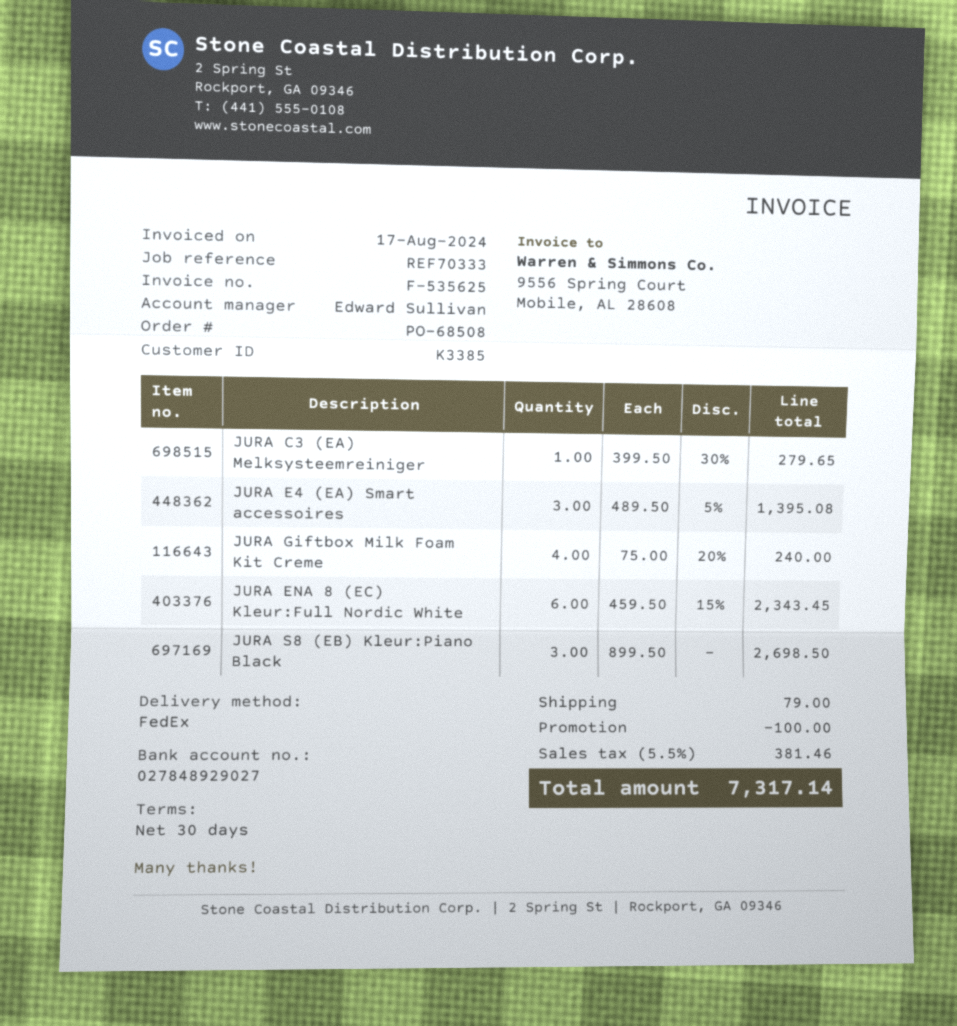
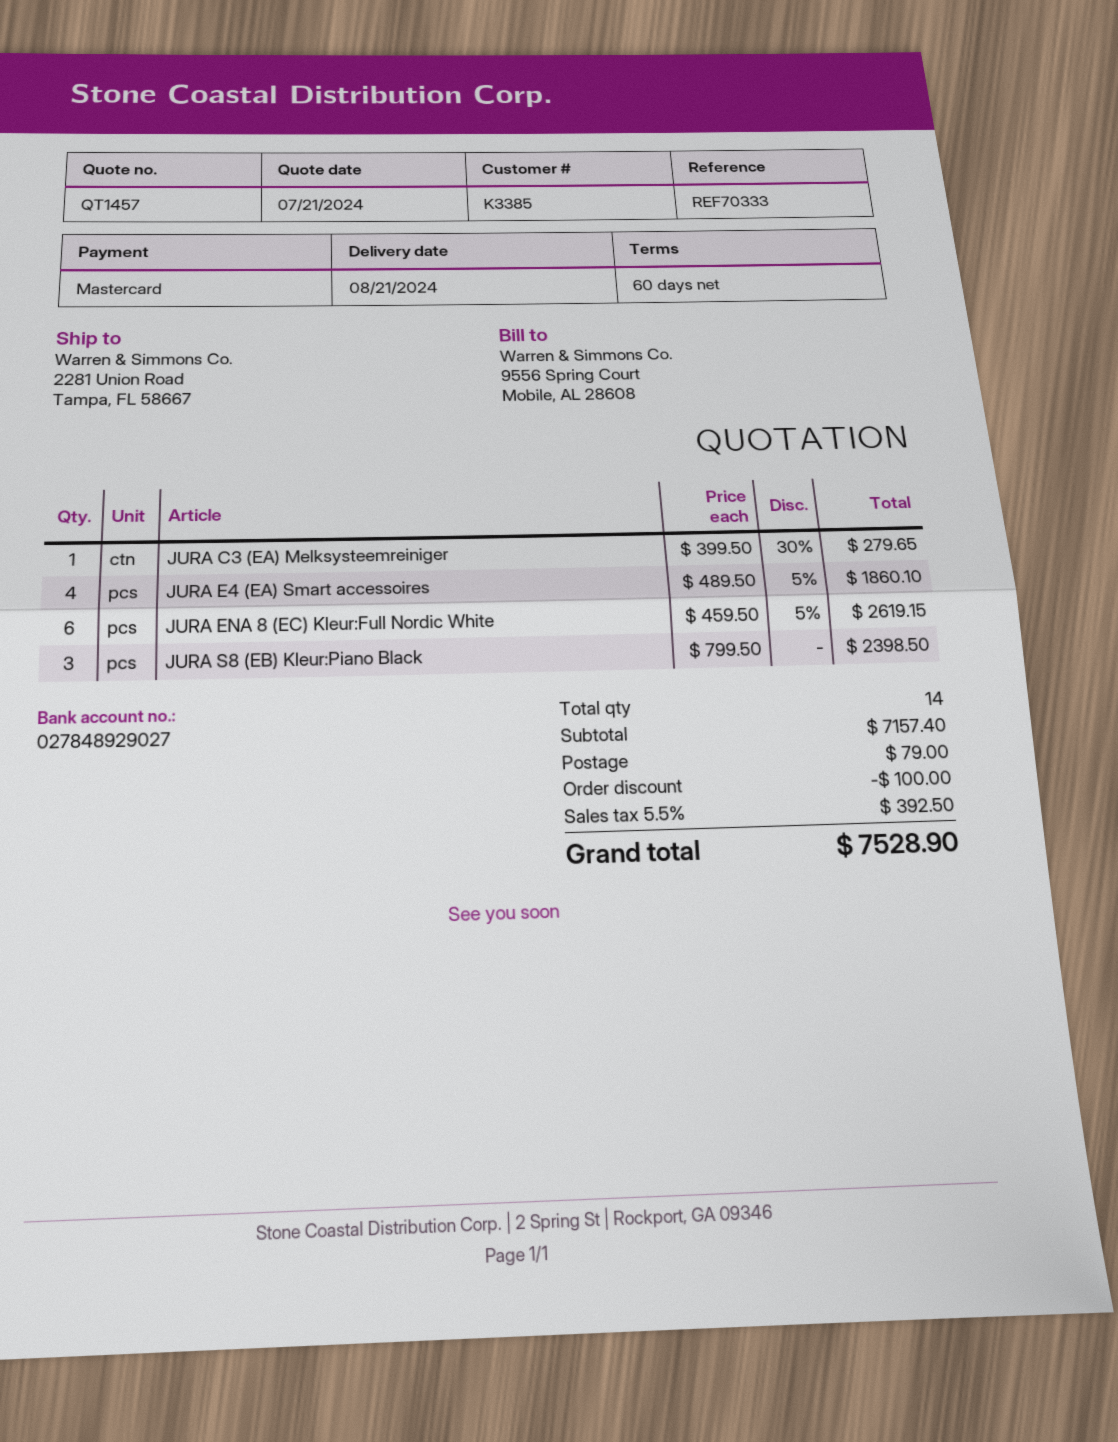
payment terms: 30 days -> 60 days
JURA E4 (EA) Smart accessoires: 3 x 489.50 - 5% = 1395.08 -> 4 x 489.50 - 5% = 1860.10
JURA Giftbox Milk Foam Kit Creme: 4 x 75.00 - 20% = 240.00 -> none
JURA ENA 8 (EC) Kleur:Full Nordic White: 6 x 459.50 - 15% = 2343.45 -> 6 x 459.50 - 5% = 2619.15
JURA S8 (EB) Kleur:Piano Black: 3 x 899.50 = 2698.50 -> 3 x 799.50 = 2398.50
tax: 5.5% = 381.46 -> 5.5% = 392.50
total: 7317.14 -> 7528.90

